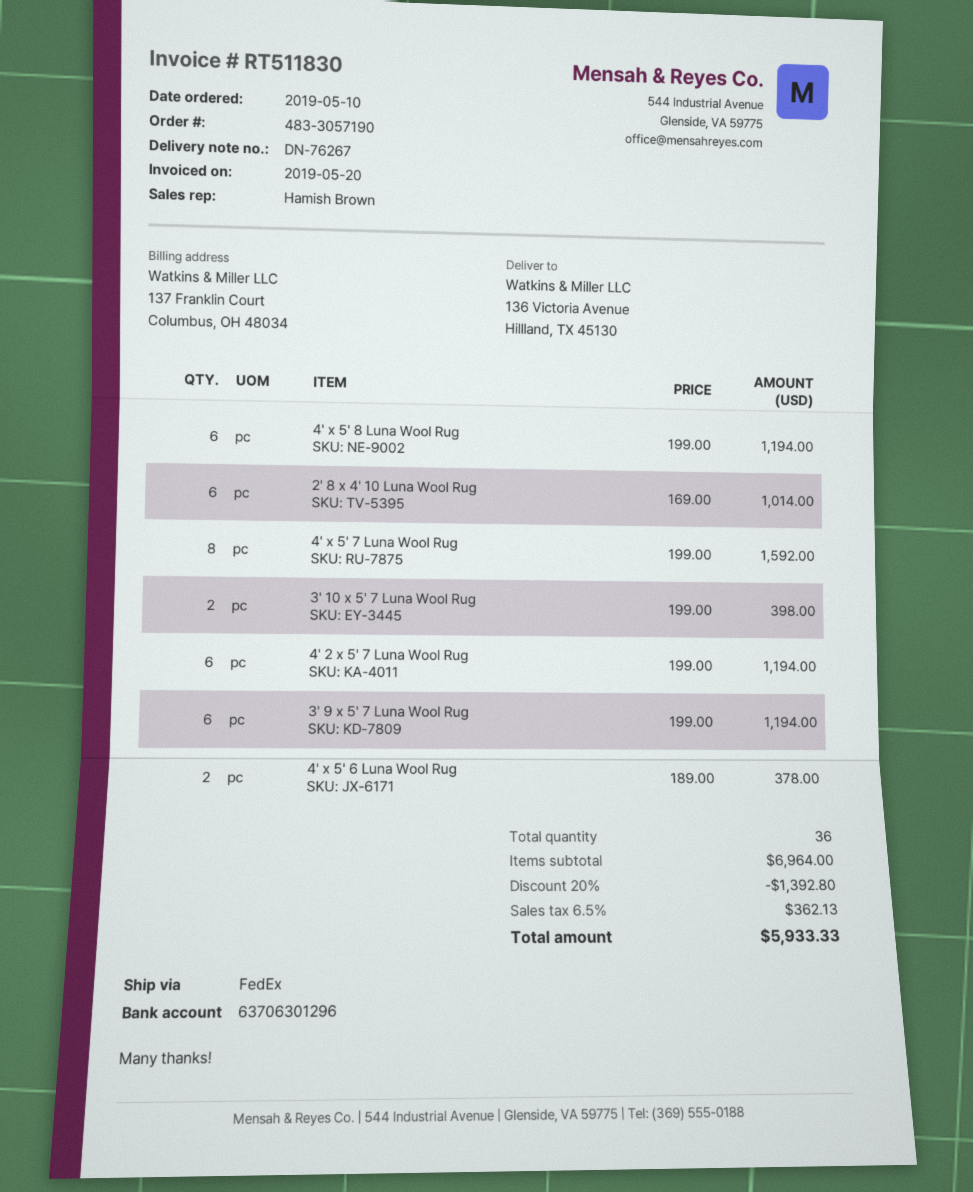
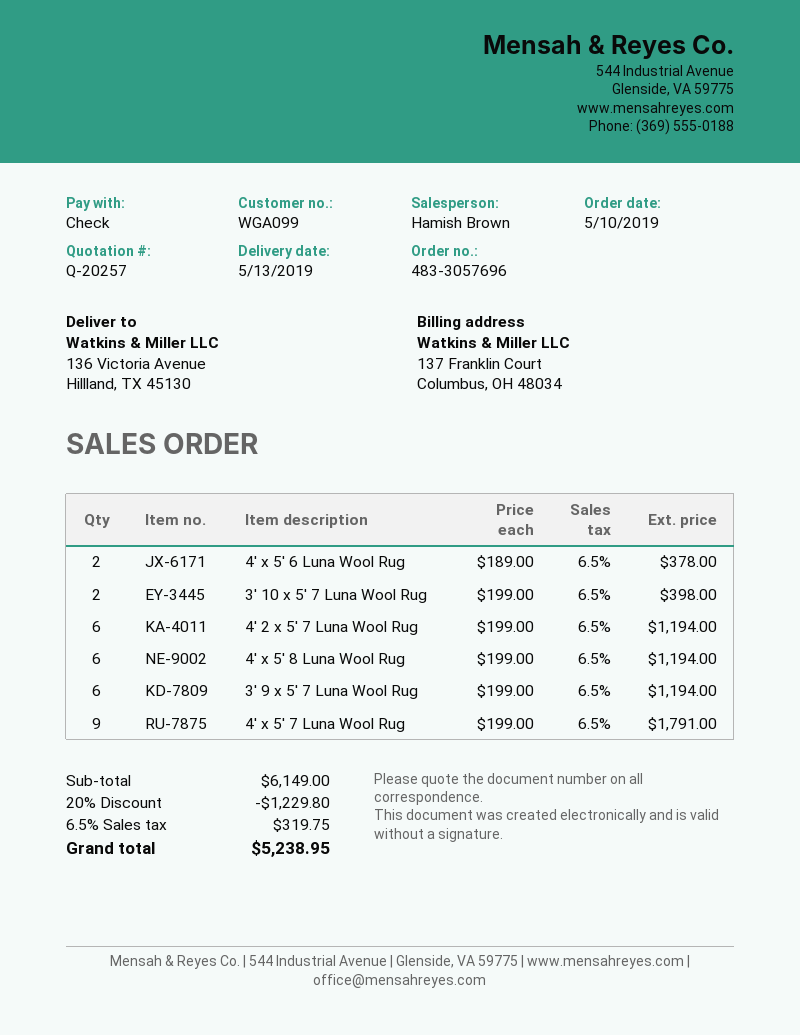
order number: 483-3057190 -> 483-3057696
2' 8 x 4' 10 Luna Wool Rug: 6 x 169.00 = 1014.00 -> none
4' x 5' 7 Luna Wool Rug: 8 x 199.00 = 1592.00 -> 9 x 199.00 = 1791.00
subtotal: 6964.00 -> 6149.00
discount: 20% = 1392.80 -> 20% = 1229.80
tax: 6.5% = 362.13 -> 6.5% = 319.75
total: 5933.33 -> 5238.95

